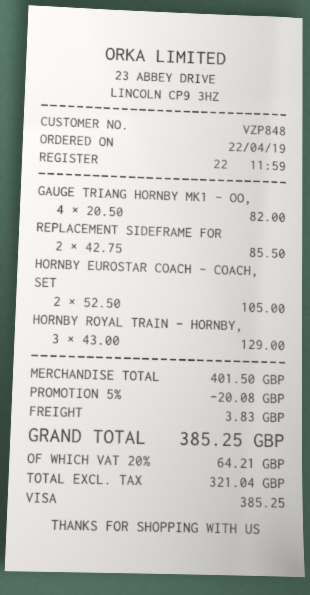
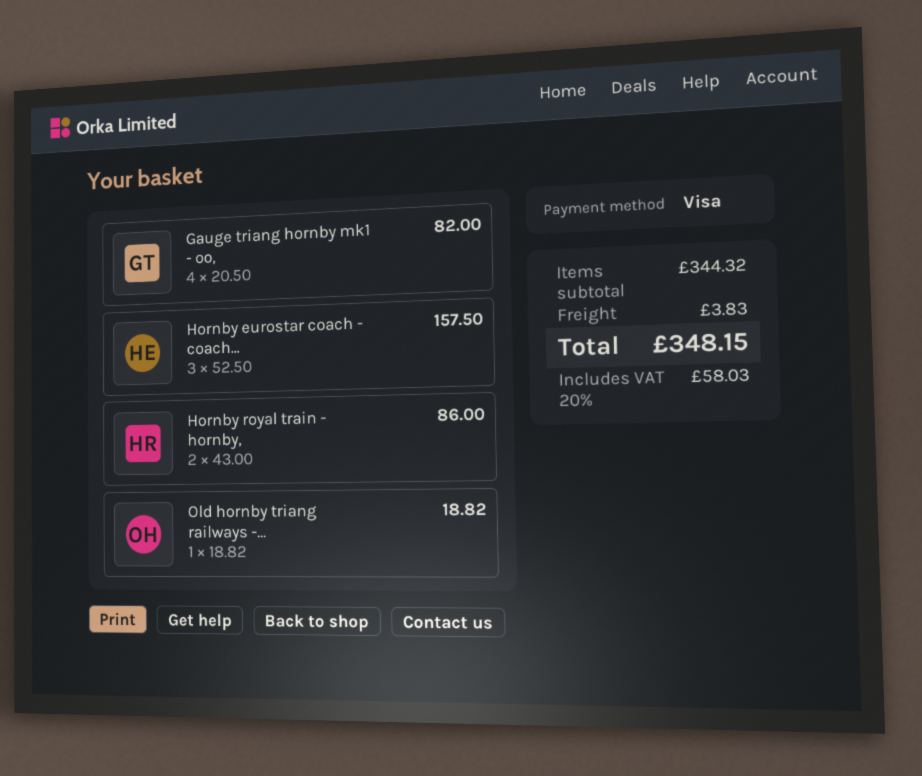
REPLACEMENT SIDEFRAME FOR: 2 x 42.75 = 85.50 -> none
HORNBY EUROSTAR COACH - COACH, SET: 2 x 52.50 = 105.00 -> 3 x 52.50 = 157.50
HORNBY ROYAL TRAIN - HORNBY,: 3 x 43.00 = 129.00 -> 2 x 43.00 = 86.00
Old hornby triang railways -...: none -> 1 x 18.82 = 18.82
subtotal: 401.50 -> 344.32
discount: 5% = 20.08 -> none
tax: 20% = 64.21 -> 20% = 58.03
total: 385.25 -> 348.15

